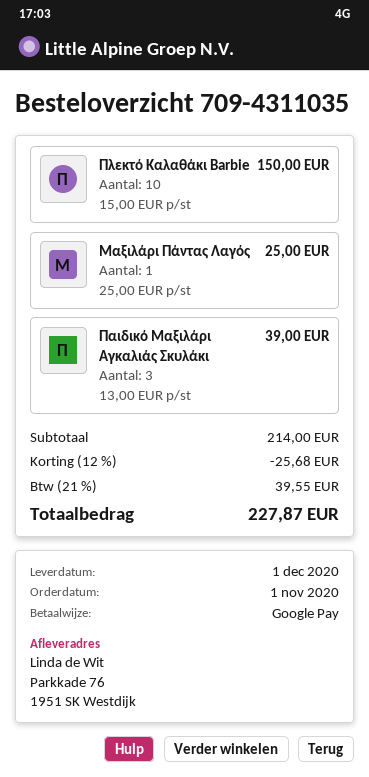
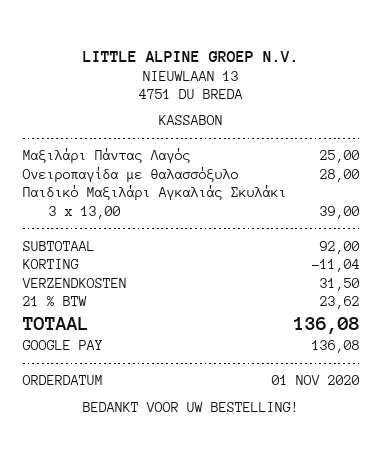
Πλεκτό Καλαθάκι Barbie: 10 x 15.00 = 150.00 -> none
Ονειροπαγίδα με θαλασσόξυλο: none -> 1 x 28.00 = 28.00
subtotal: 214.00 -> 92.00
discount: 25.68 -> 11.04
shipping: none -> 31.50
tax: 21% = 39.55 -> 21% = 23.62
total: 227.87 -> 136.08

